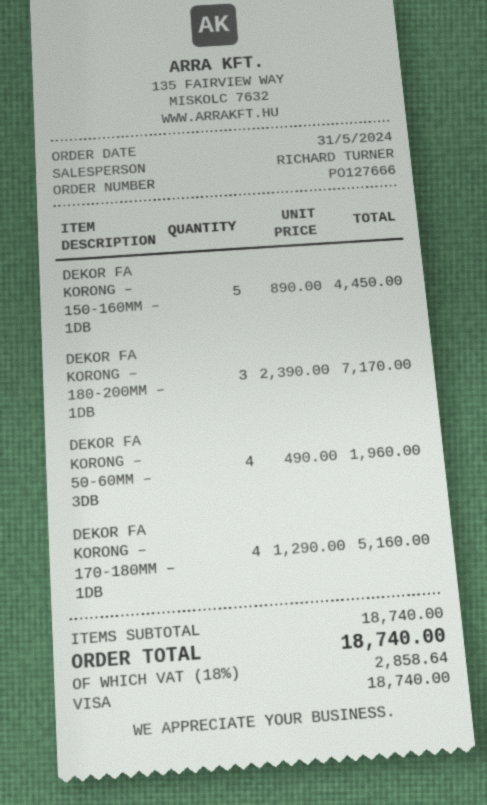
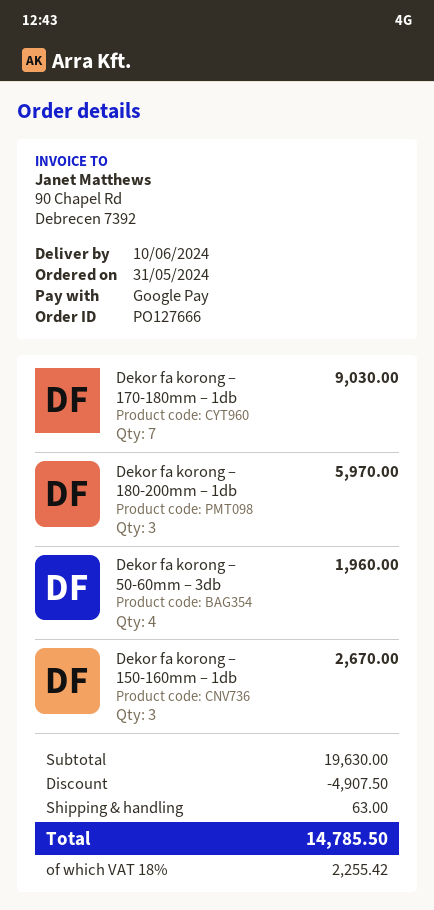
payment method: Visa -> Google Pay
DEKOR FA KORONG – 150-160MM – 1DB: 5 for 4450.00 -> 3 for 2670.00
DEKOR FA KORONG – 180-200MM – 1DB: 3 for 7170.00 -> 3 for 5970.00
DEKOR FA KORONG – 170-180MM – 1DB: 4 for 5160.00 -> 7 for 9030.00
subtotal: 18740.00 -> 19630.00
discount: none -> 4907.50
shipping: none -> 63.00
tax: 18% = 2858.64 -> 18% = 2255.42
total: 18740.00 -> 14785.50

